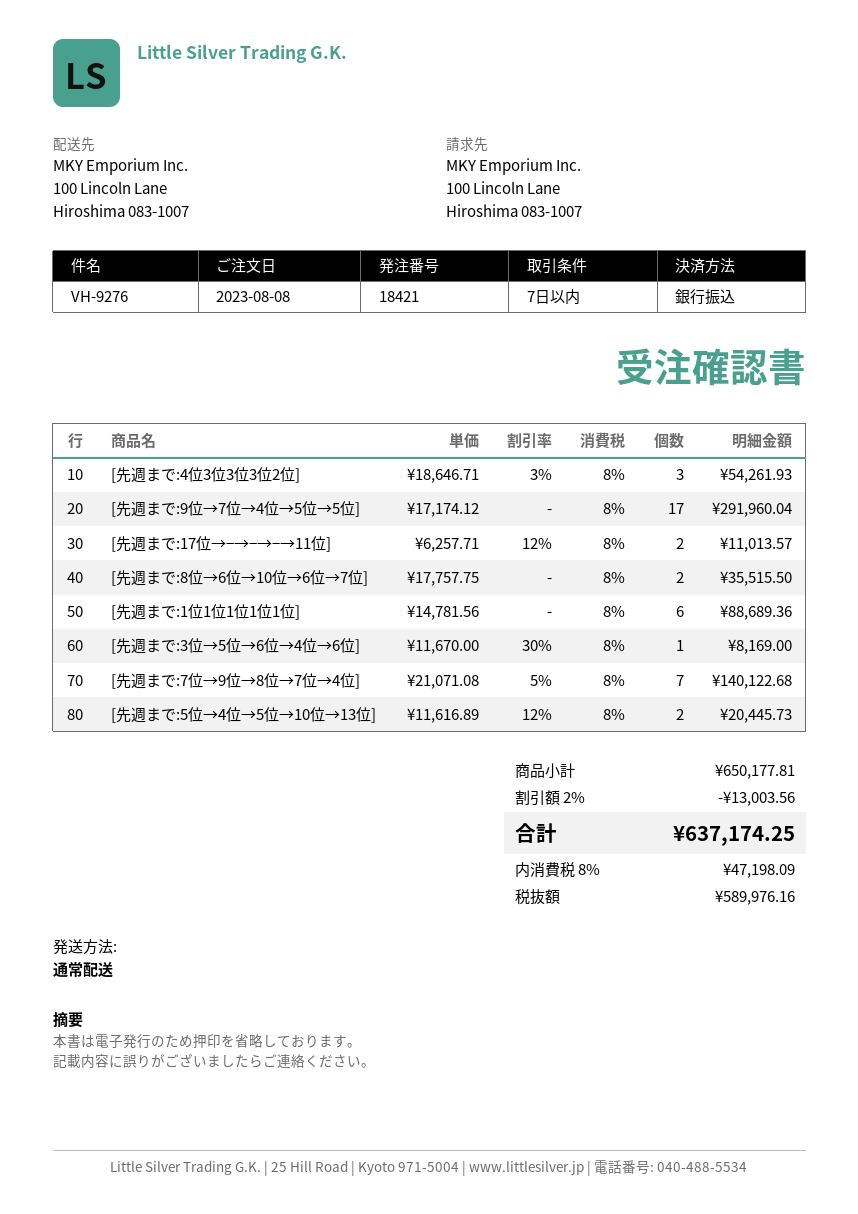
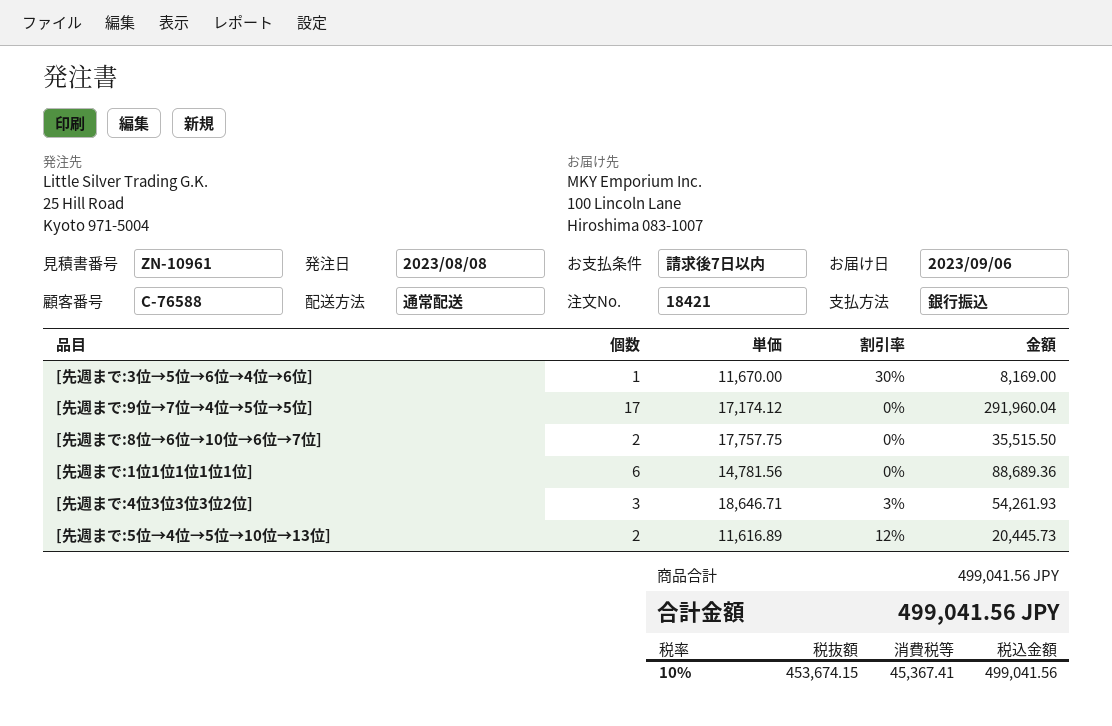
[先週まで:17位→−→−→−→11位]: 2 x 6257.71 - 12% = 11013.57 -> none
[先週まで:7位→9位→8位→7位→4位]: 7 x 21071.08 - 5% = 140122.68 -> none
subtotal: 650177.81 -> 499041.56
discount: 2% = 13003.56 -> none
net: 589976.16 -> 453674.15
tax: 8% = 47198.09 -> 10% = 45367.41
total: 637174.25 -> 499041.56

